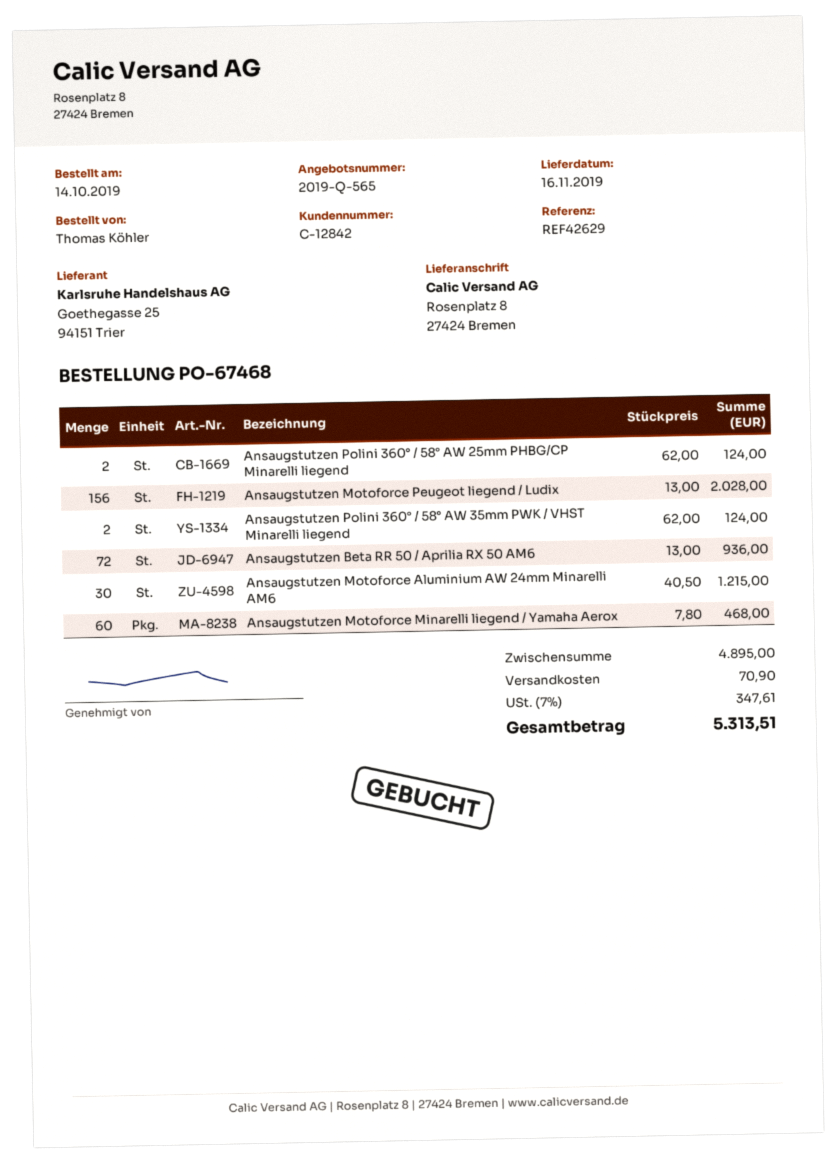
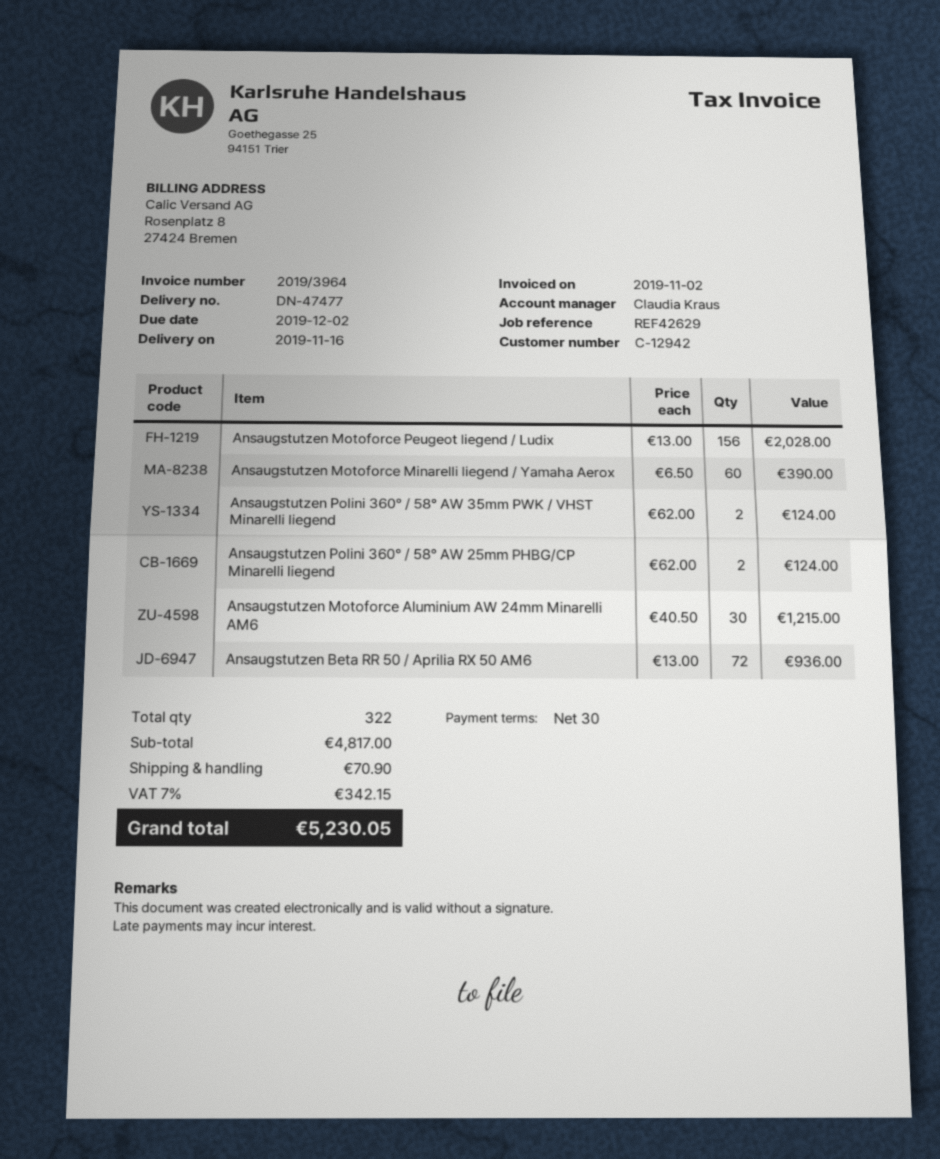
customer number: C-12842 -> C-12942
Ansaugstutzen Motoforce Minarelli liegend / Yamaha Aerox: 60 x 7.80 = 468.00 -> 60 x 6.50 = 390.00
subtotal: 4895.00 -> 4817.00
tax: 7% = 347.61 -> 7% = 342.15
total: 5313.51 -> 5230.05

